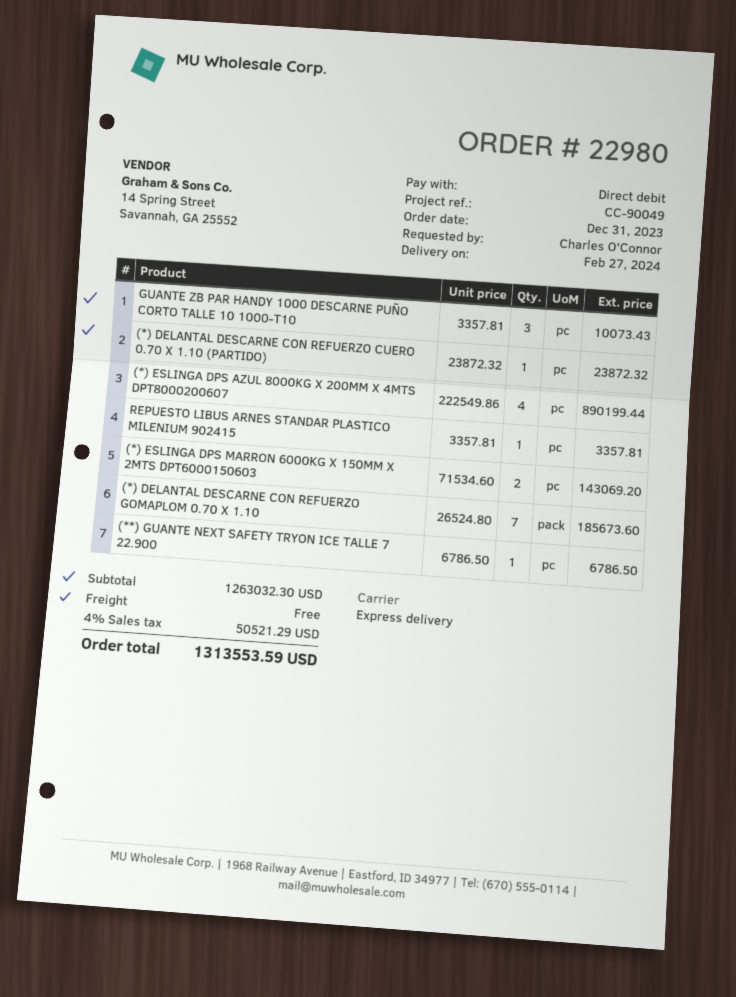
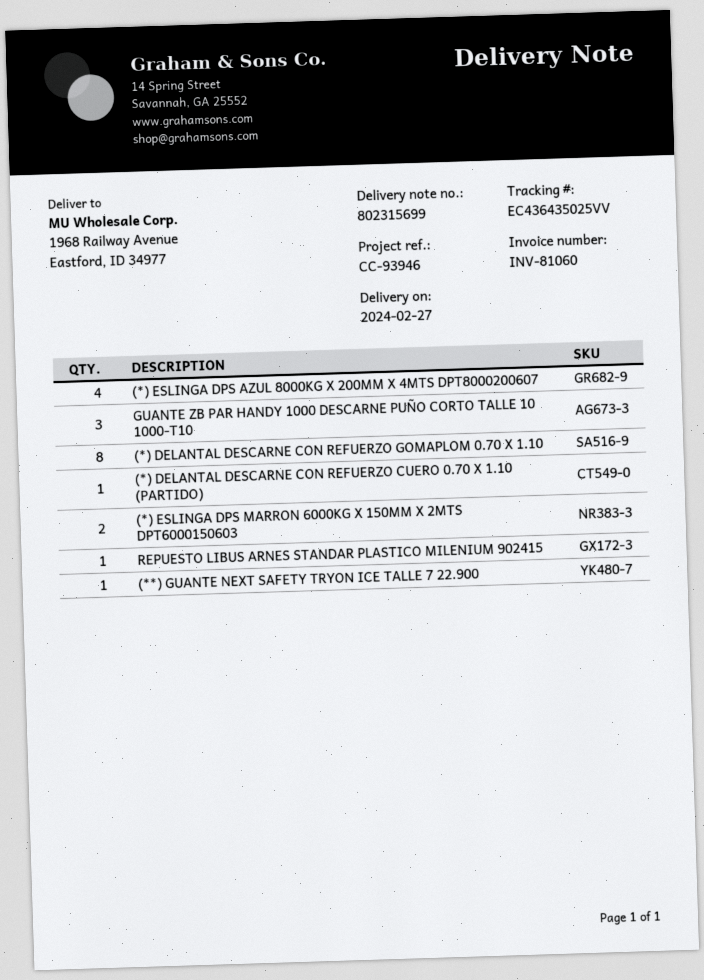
reference: CC-90049 -> CC-93946
(*) DELANTAL DESCARNE CON REFUERZO GOMAPLOM 0.70 X 1.10: 7 -> 8

